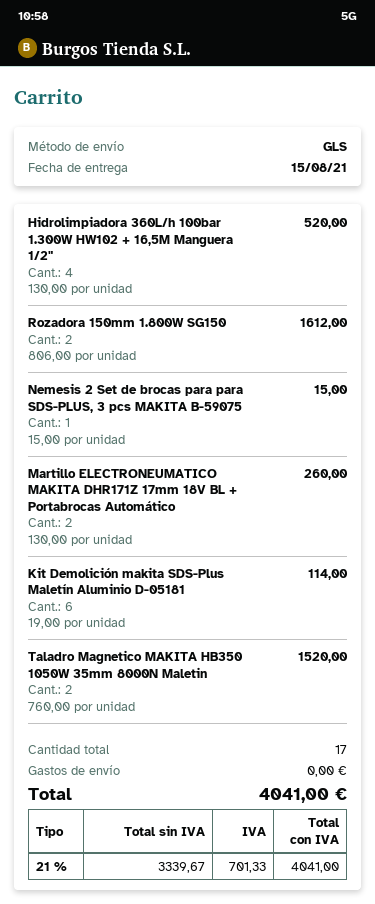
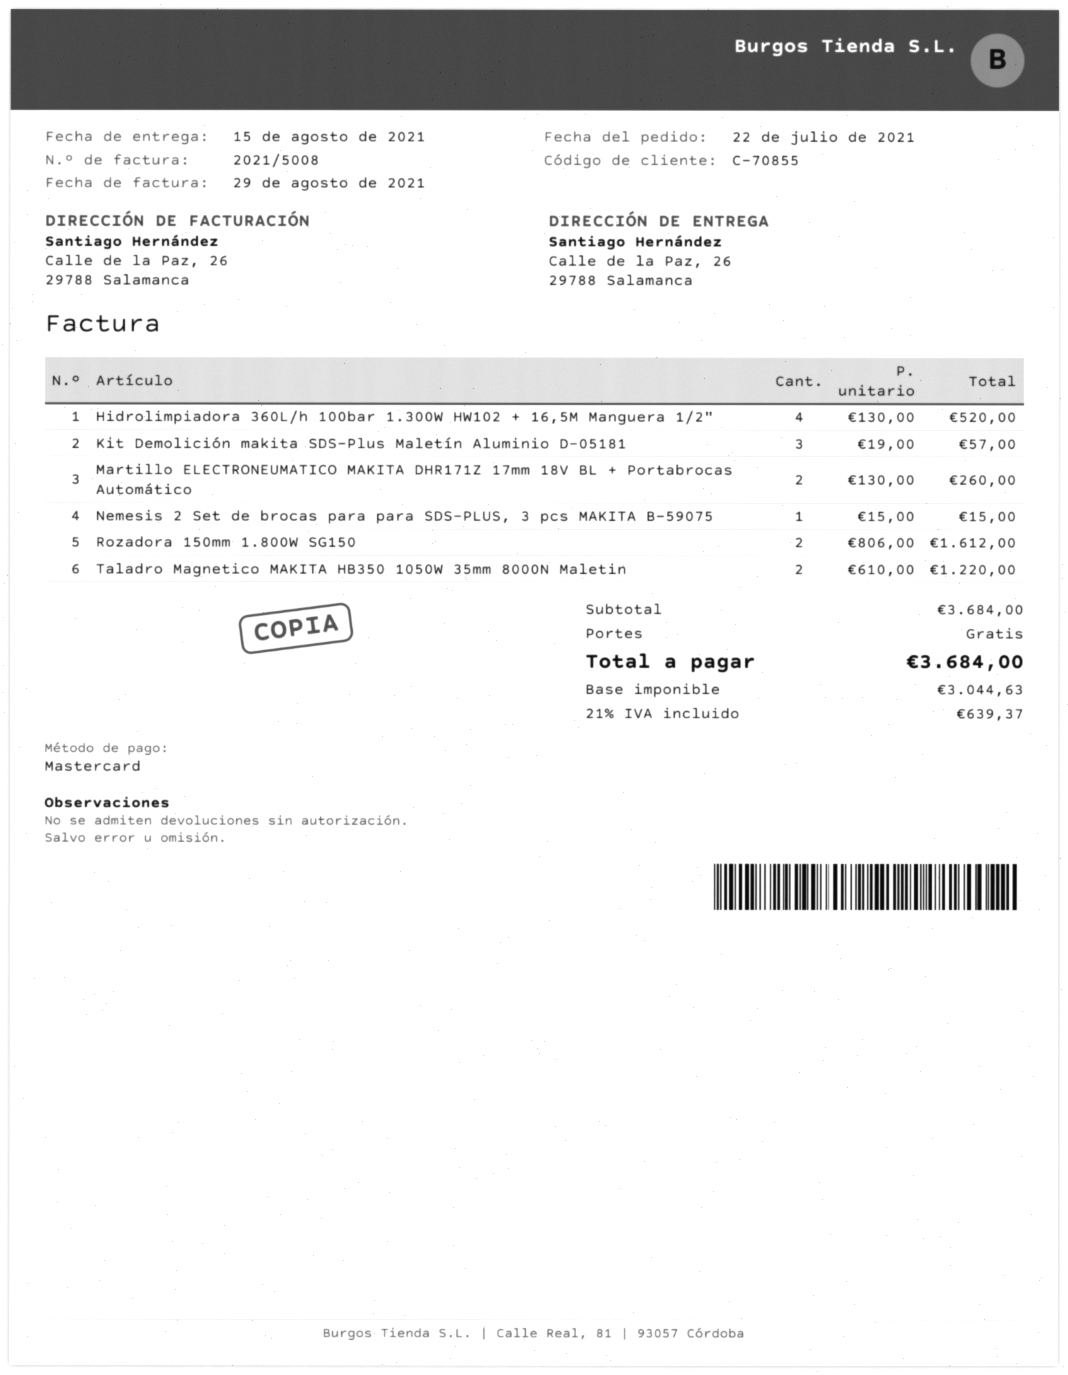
Kit Demolición makita SDS-Plus Maletín Aluminio D-05181: 6 x 19.00 = 114.00 -> 3 x 19.00 = 57.00
Taladro Magnetico MAKITA HB350 1050W 35mm 8000N Maletin: 2 x 760.00 = 1520.00 -> 2 x 610.00 = 1220.00
net: 3339.67 -> 3044.63
tax: 21% = 701.33 -> 21% = 639.37
total: 4041.00 -> 3684.00

